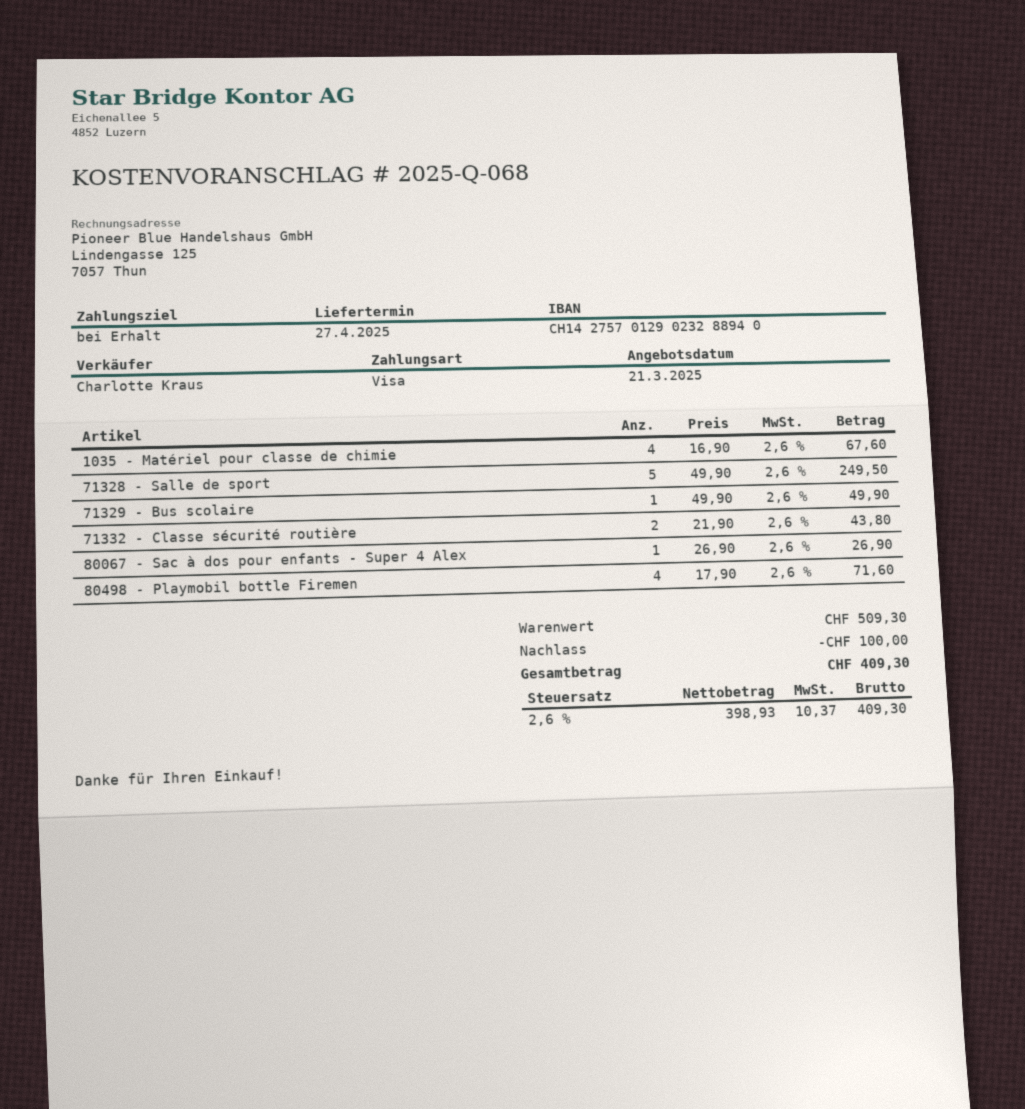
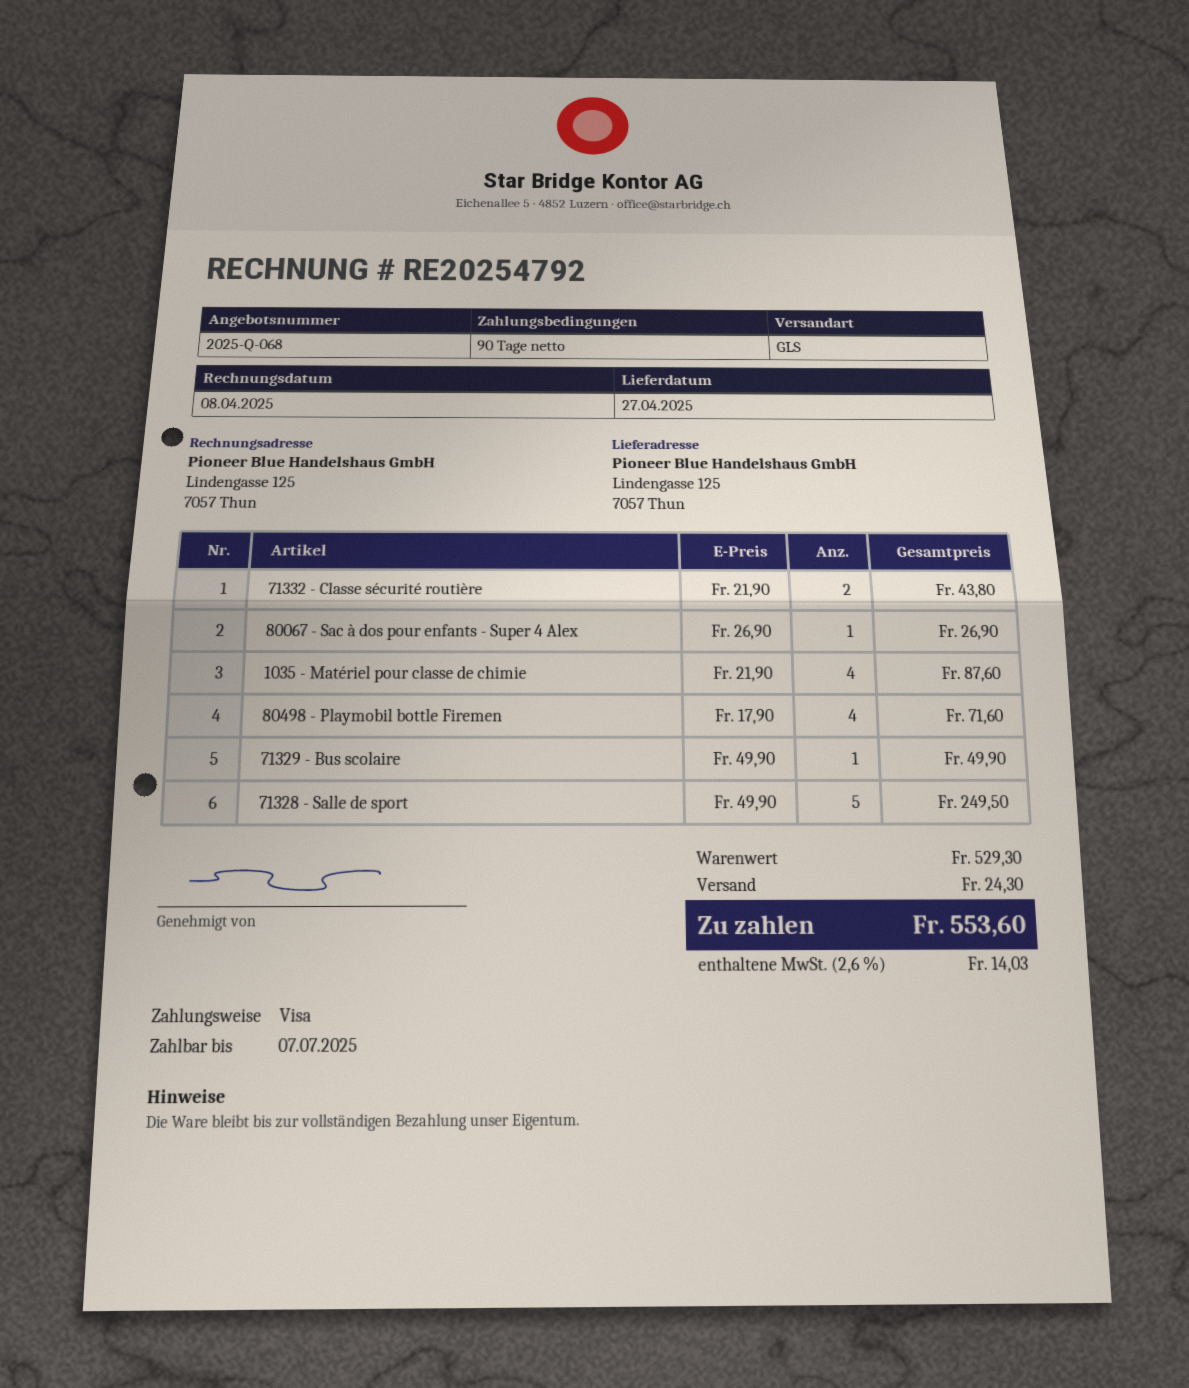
payment terms: on receipt -> 90 days
1035 - Matériel pour classe de chimie: 4 x 16.90 = 67.60 -> 4 x 21.90 = 87.60
subtotal: 509.30 -> 529.30
discount: 100.00 -> none
shipping: none -> 24.30
tax: 2.6% = 10.37 -> 2.6% = 14.03
total: 409.30 -> 553.60

